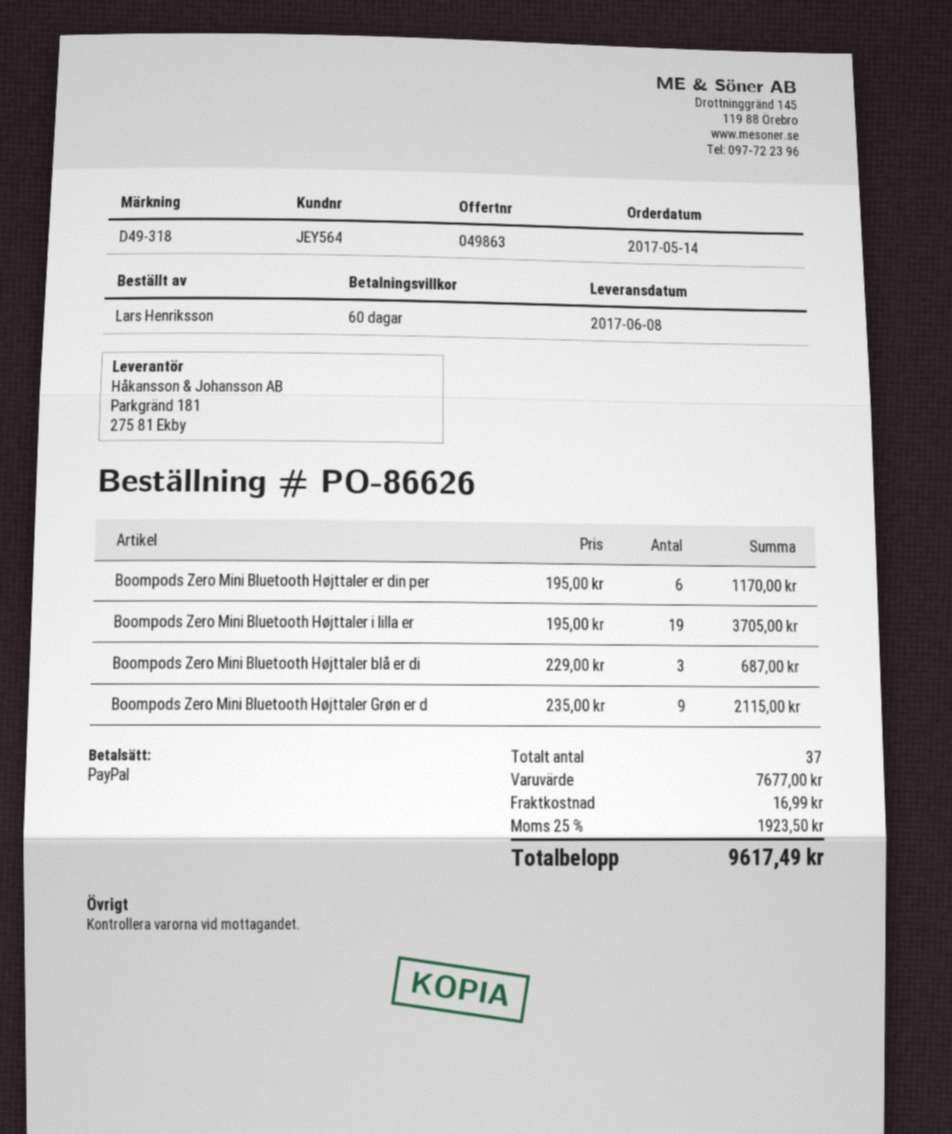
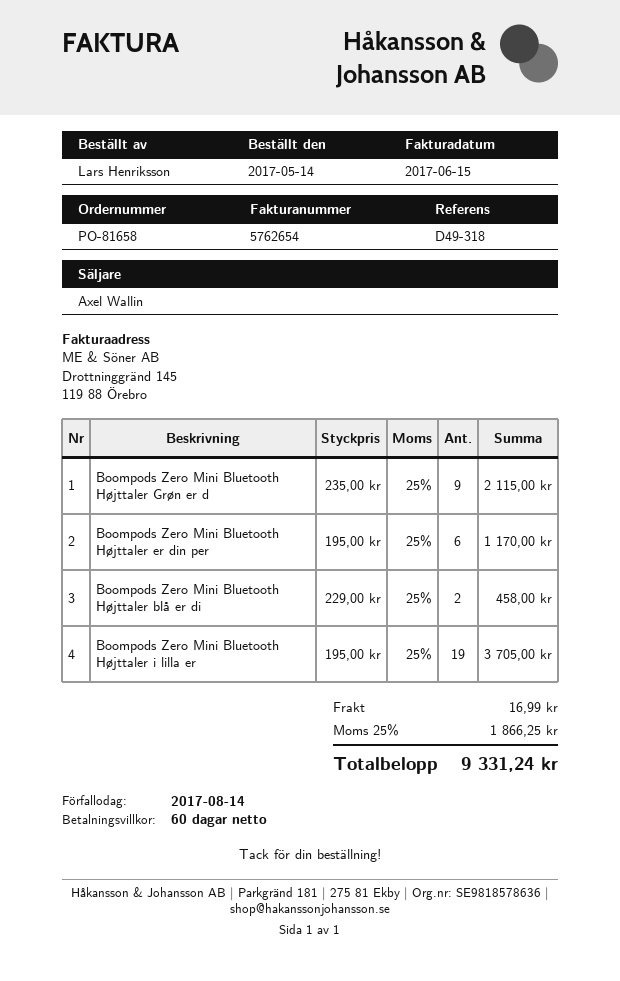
order number: PO-86626 -> PO-81658
Boompods Zero Mini Bluetooth Højttaler blå er di: 3 x 229.00 = 687.00 -> 2 x 229.00 = 458.00
tax: 25% = 1923.50 -> 25% = 1866.25
total: 9617.49 -> 9331.24

